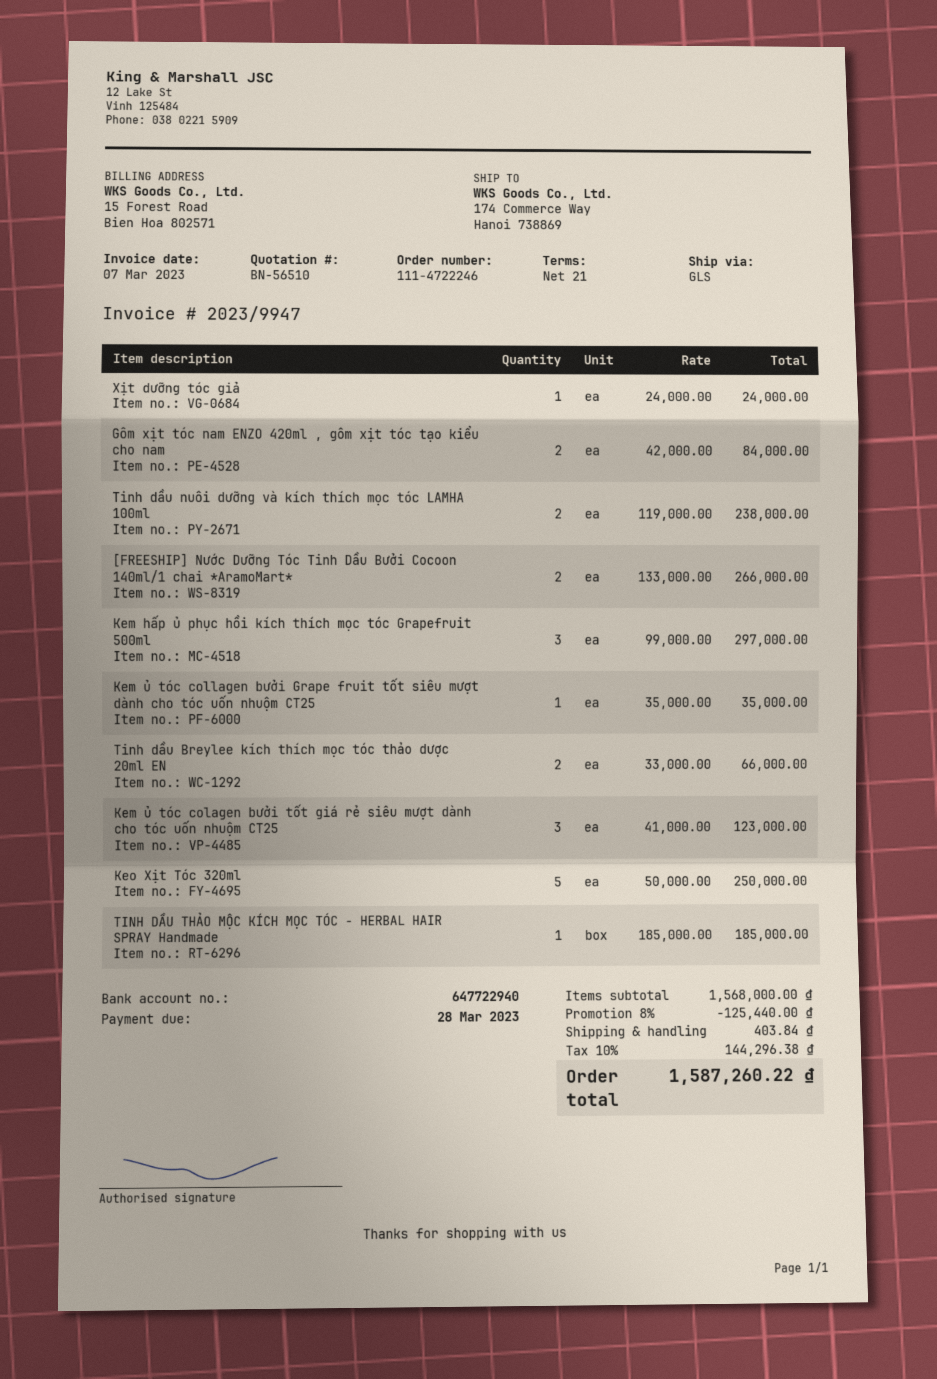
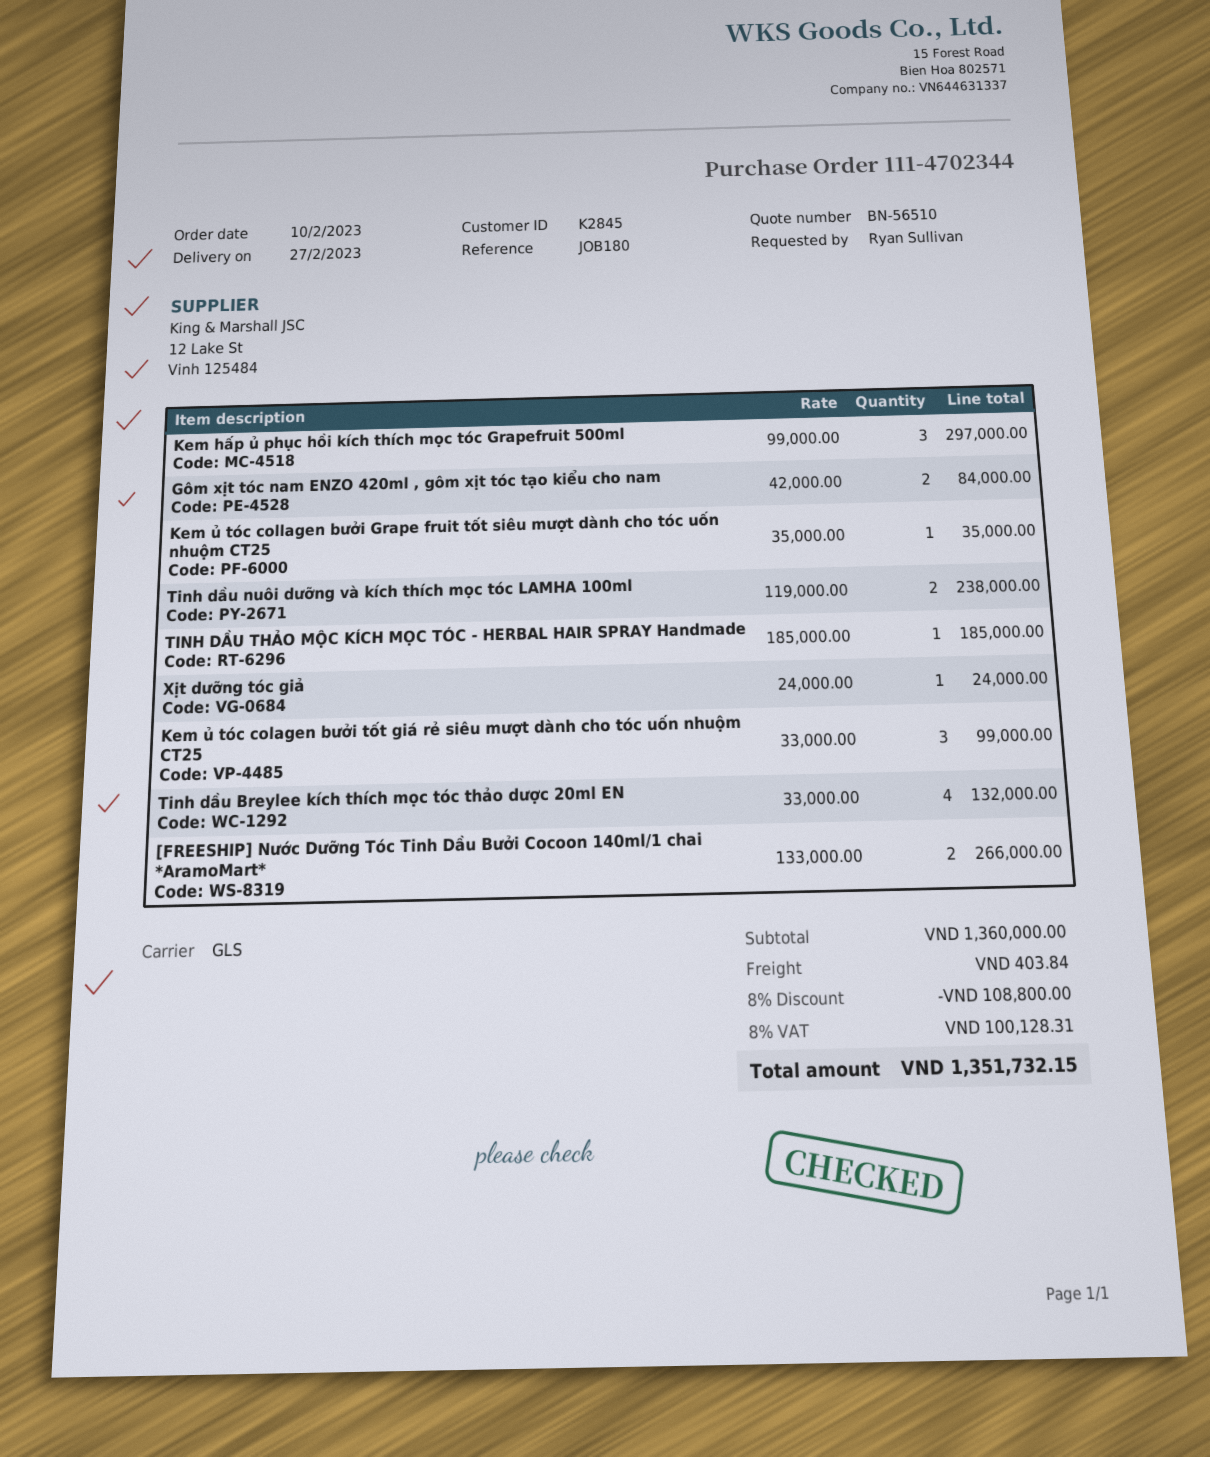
order number: 111-4722246 -> 111-4702344
Tinh dầu Breylee kích thích mọc tóc thảo dược 20ml EN: 2 x 33000.00 = 66000.00 -> 4 x 33000.00 = 132000.00
Kem ủ tóc colagen bưởi tốt giá rẻ siêu mượt dành cho tóc uốn nhuộm CT25: 3 x 41000.00 = 123000.00 -> 3 x 33000.00 = 99000.00
Keo Xịt Tóc 320ml: 5 x 50000.00 = 250000.00 -> none
subtotal: 1568000.00 -> 1360000.00
discount: 8% = 125440.00 -> 8% = 108800.00
tax: 10% = 144296.38 -> 8% = 100128.31
total: 1587260.22 -> 1351732.15

